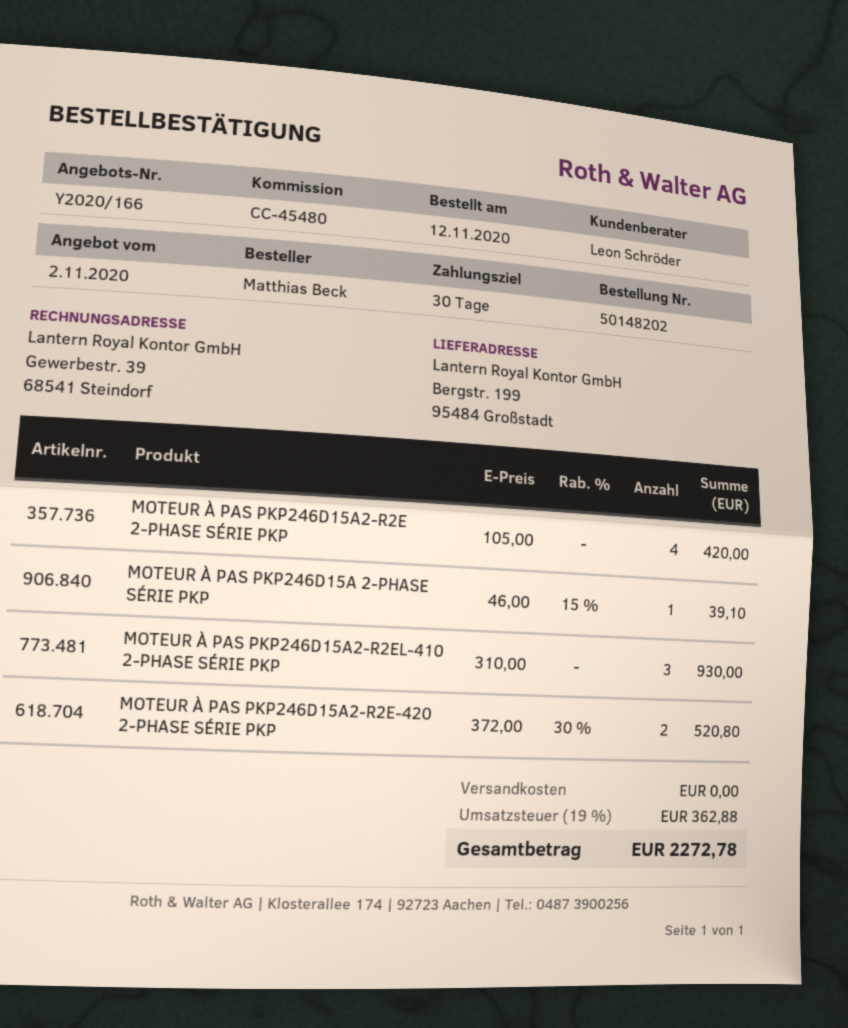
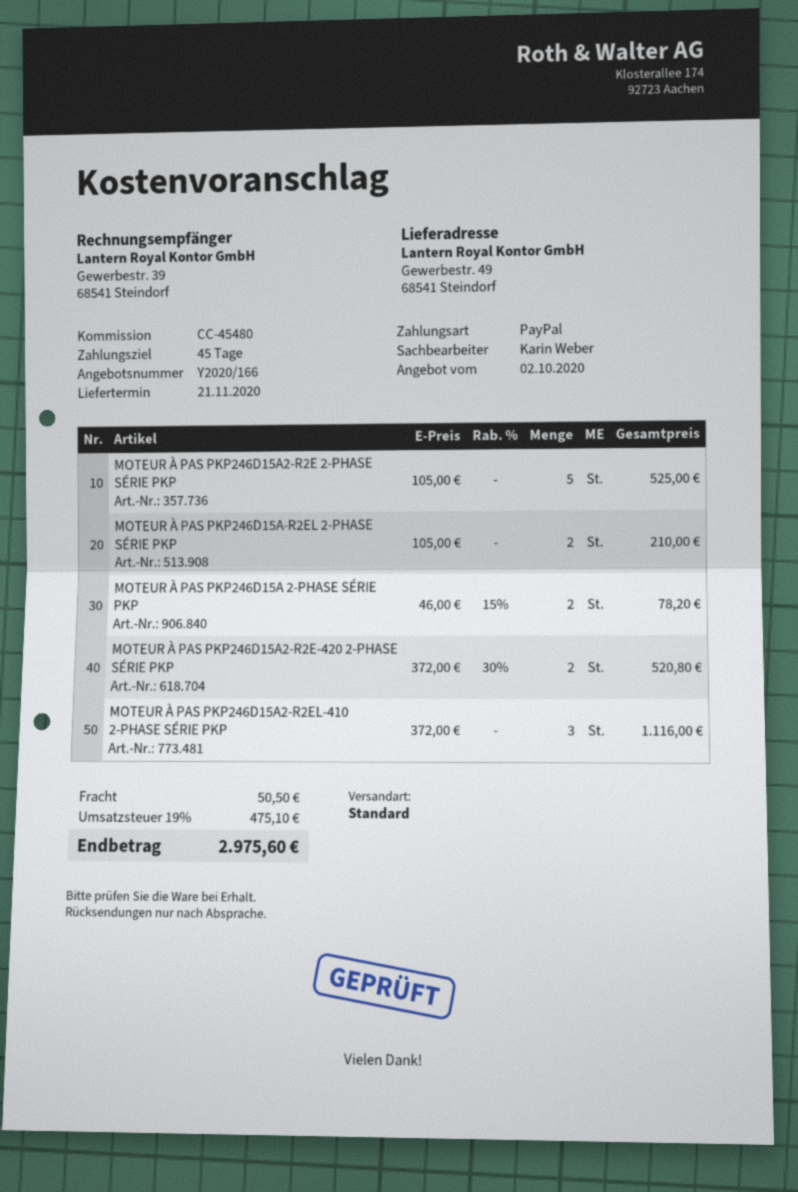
quote date: 2020-11-02 -> 2020-10-02
payment terms: 30 days -> 45 days
sales rep: Leon Schröder -> Karin Weber
ship to: Bergstr. 199, 95484 Großstadt -> Gewerbestr. 49, 68541 Steindorf
MOTEUR À PAS PKP246D15A2-R2E 2-PHASE SÉRIE PKP: 4 x 105.00 = 420.00 -> 5 x 105.00 = 525.00
MOTEUR À PAS PKP246D15A 2-PHASE SÉRIE PKP: 1 x 46.00 - 15% = 39.10 -> 2 x 46.00 - 15% = 78.20
MOTEUR À PAS PKP246D15A2-R2EL-410 2-PHASE SÉRIE PKP: 3 x 310.00 = 930.00 -> 3 x 372.00 = 1116.00
MOTEUR À PAS PKP246D15A-R2EL 2-PHASE SÉRIE PKP: none -> 2 x 105.00 = 210.00
shipping: 0.00 -> 50.50
tax: 19% = 362.88 -> 19% = 475.10
total: 2272.78 -> 2975.60

